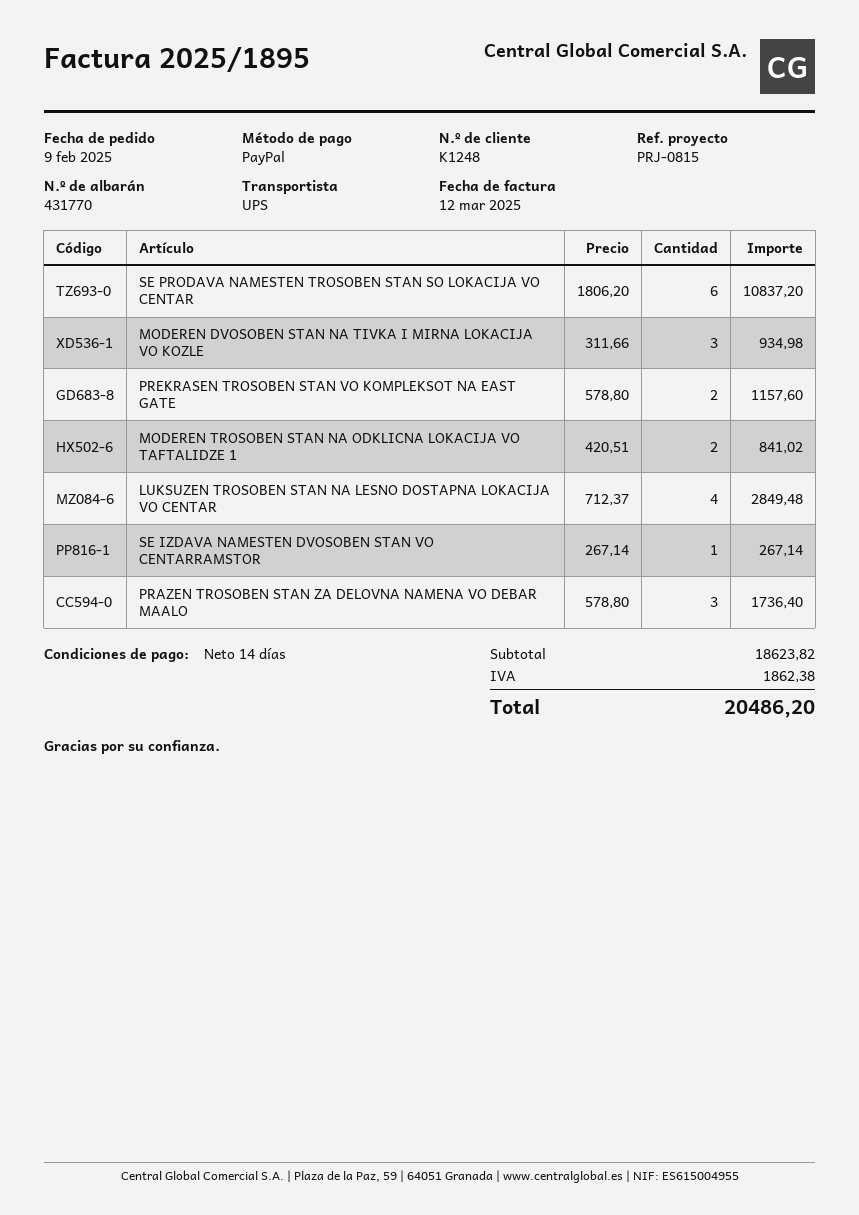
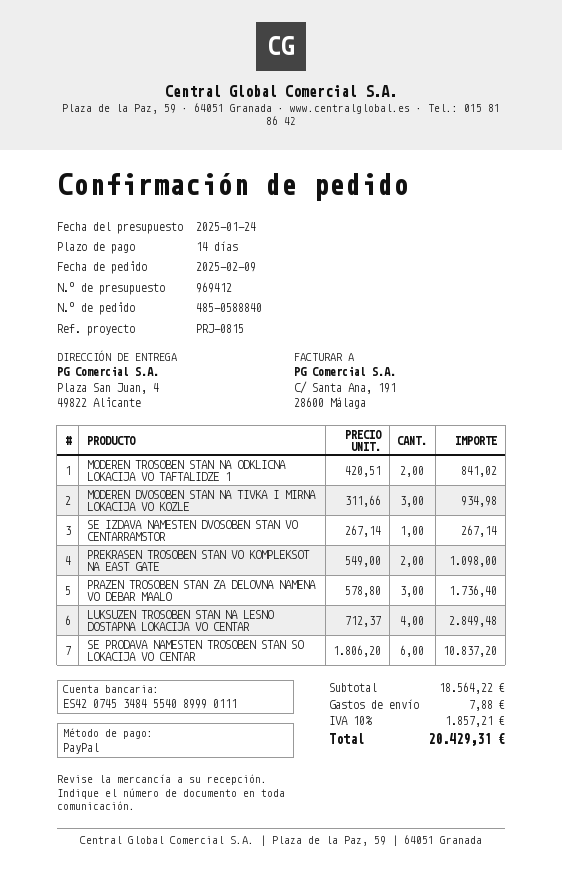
PREKRASEN TROSOBEN STAN VO KOMPLEKSOT NA EAST GATE: 2 x 578.80 = 1157.60 -> 2 x 549.00 = 1098.00
subtotal: 18623.82 -> 18564.22
shipping: none -> 7.88
tax: 1862.38 -> 1857.21
total: 20486.20 -> 20429.31

